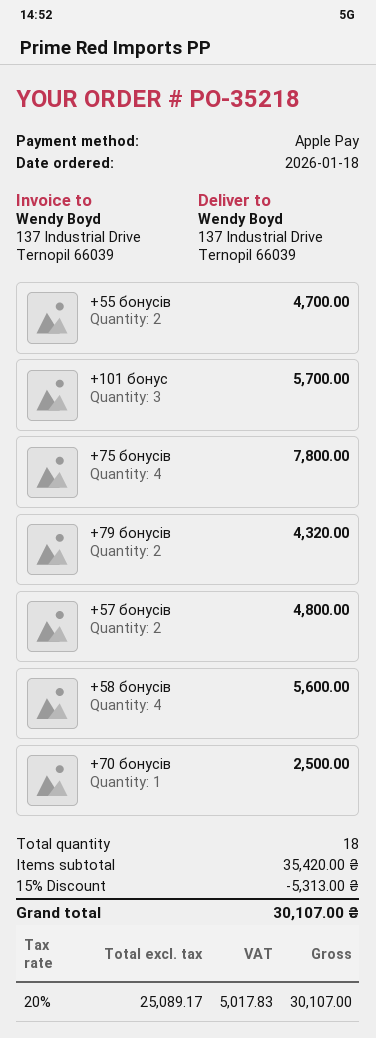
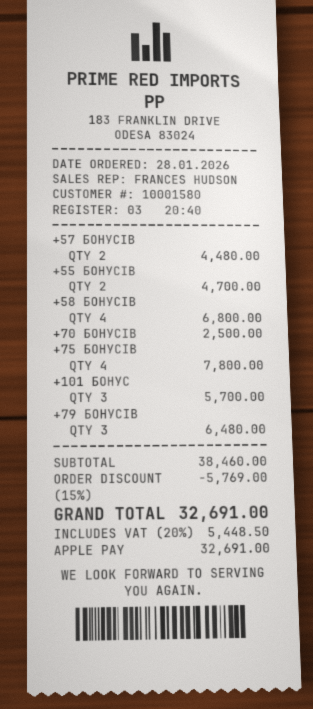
order date: 2026-01-18 -> 2026-01-28
+79 бонусів: 2 for 4320.00 -> 3 for 6480.00
+57 бонусів: 2 for 4800.00 -> 2 for 4480.00
+58 бонусів: 4 for 5600.00 -> 4 for 6800.00
subtotal: 35420.00 -> 38460.00
discount: 15% = 5313.00 -> 15% = 5769.00
tax: 20% = 5017.83 -> 20% = 5448.50
total: 30107.00 -> 32691.00

